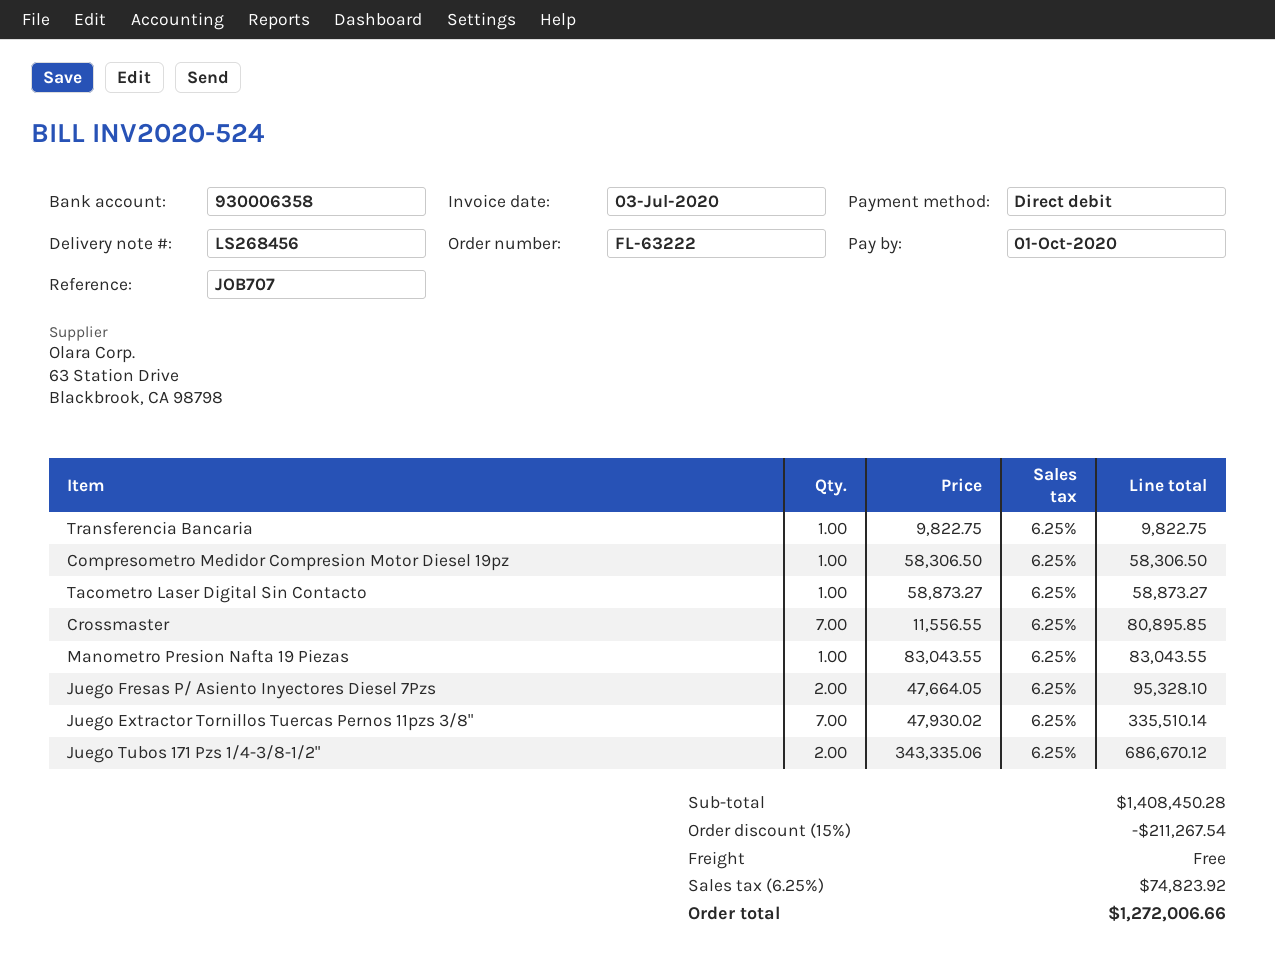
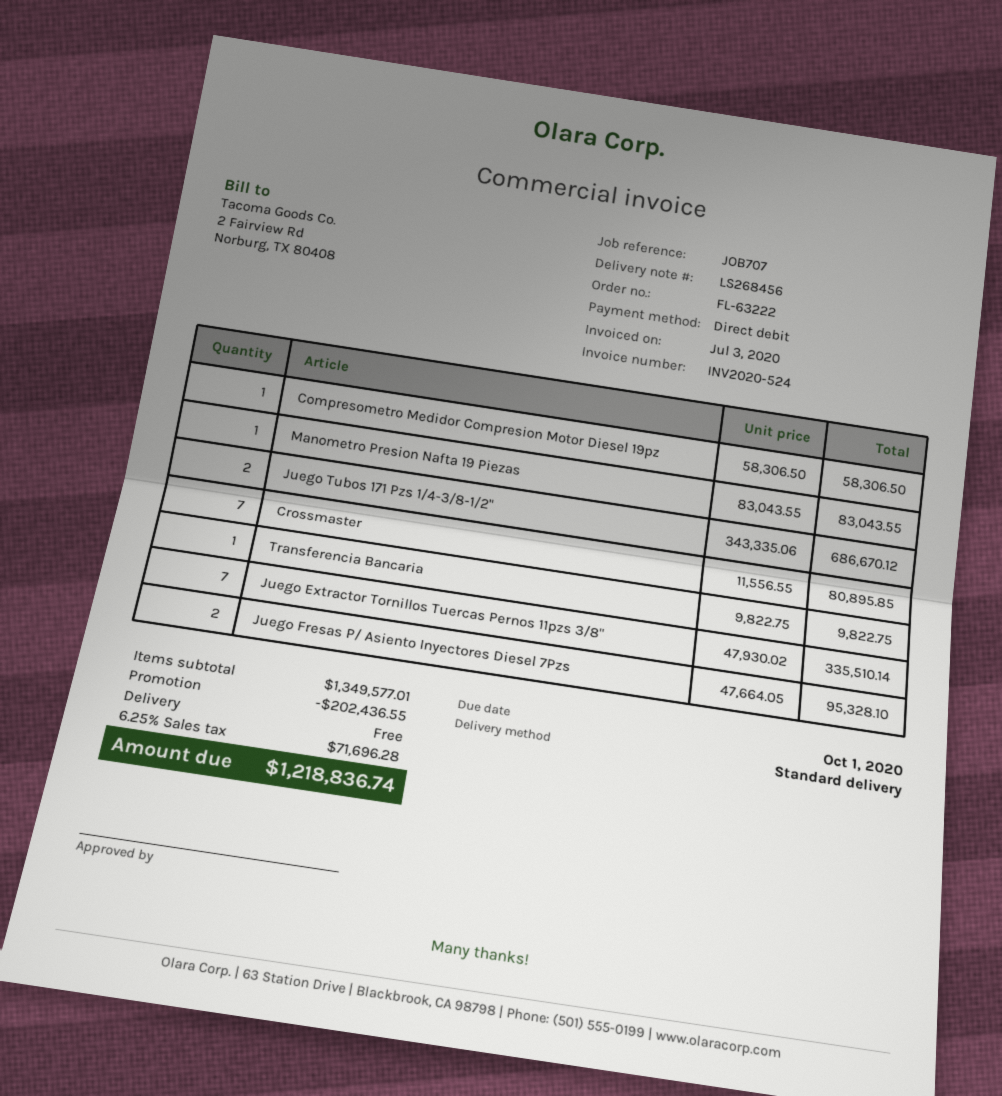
Tacometro Laser Digital Sin Contacto: 1 x 58873.27 = 58873.27 -> none
subtotal: 1408450.28 -> 1349577.01
discount: 211267.54 -> 202436.55
tax: 6.25% = 74823.92 -> 6.25% = 71696.28
total: 1272006.66 -> 1218836.74

